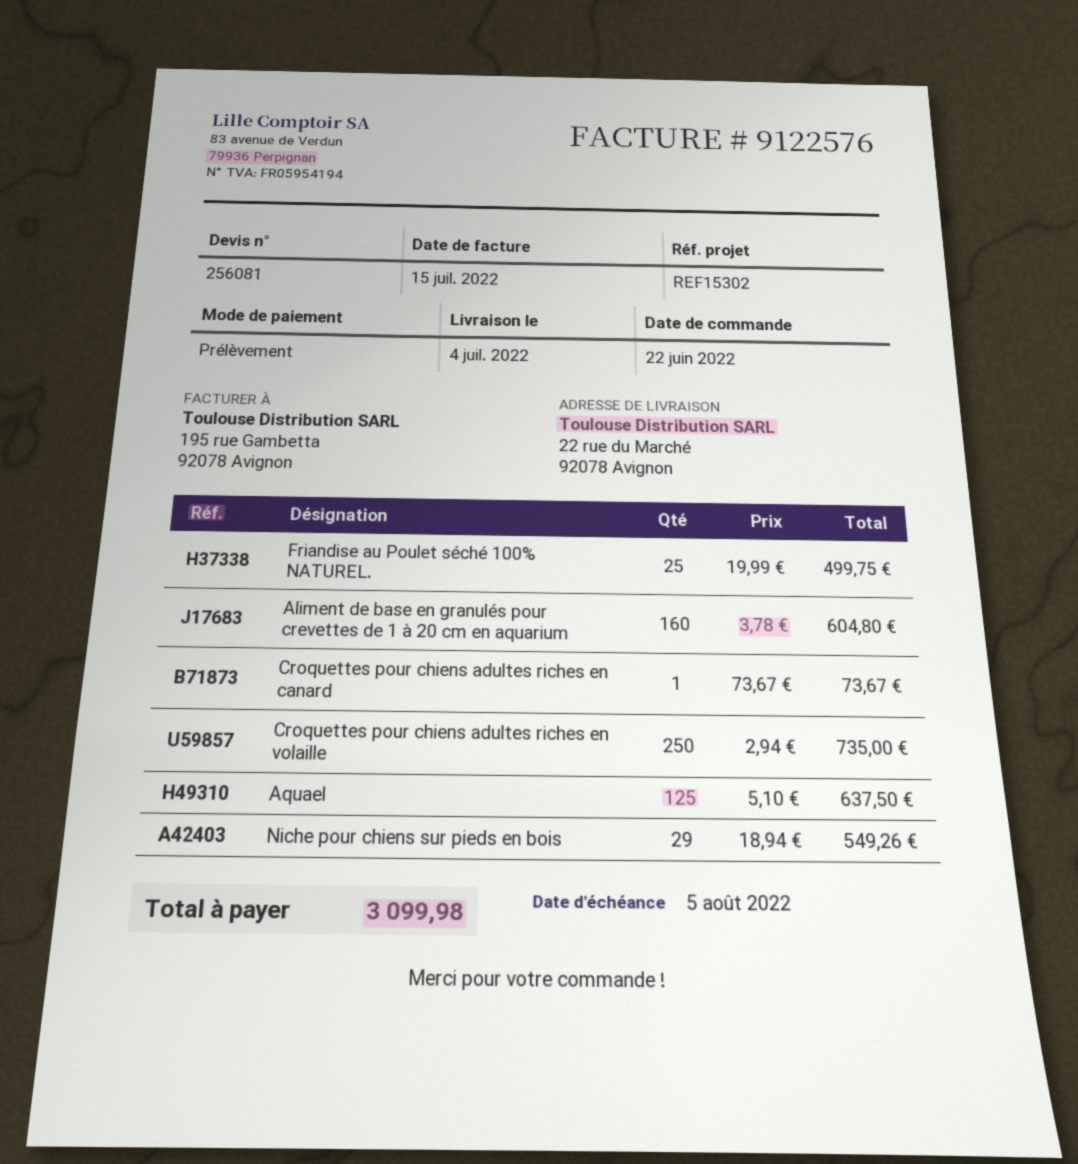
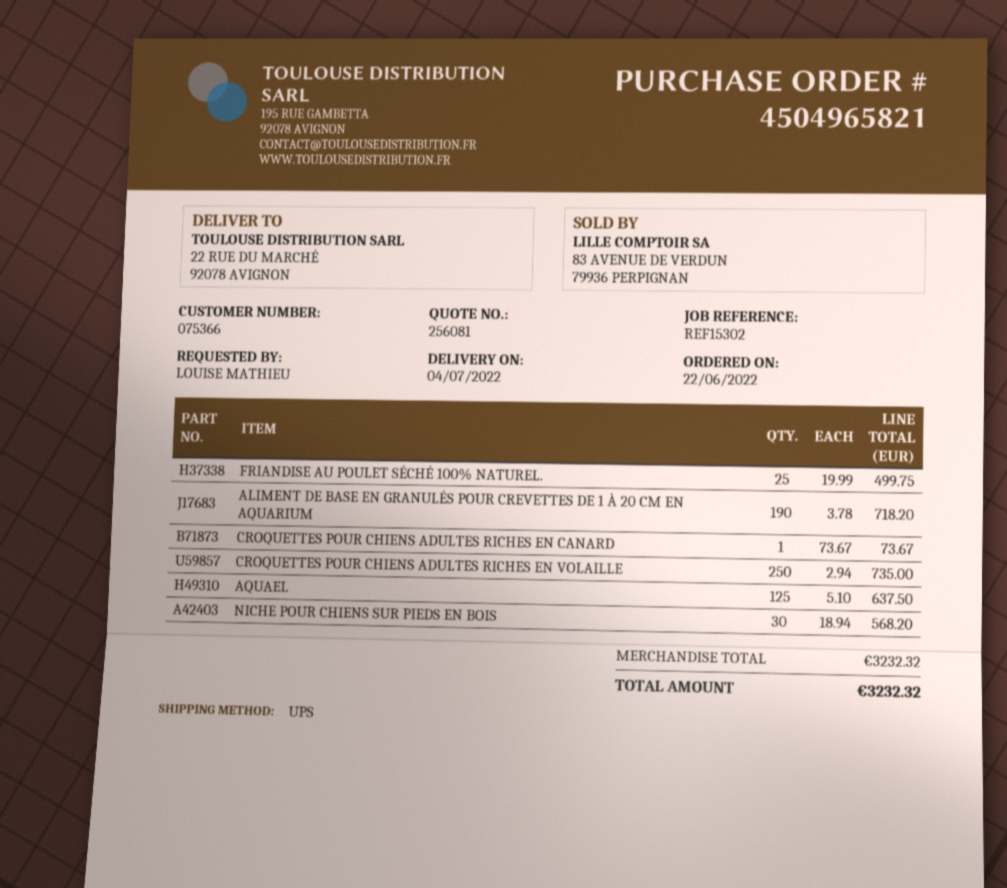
Aliment de base en granulés pour crevettes de 1 à 20 cm en aquarium: 160 x 3.78 = 604.80 -> 190 x 3.78 = 718.20
Niche pour chiens sur pieds en bois: 29 x 18.94 = 549.26 -> 30 x 18.94 = 568.20
total: 3099.98 -> 3232.32

